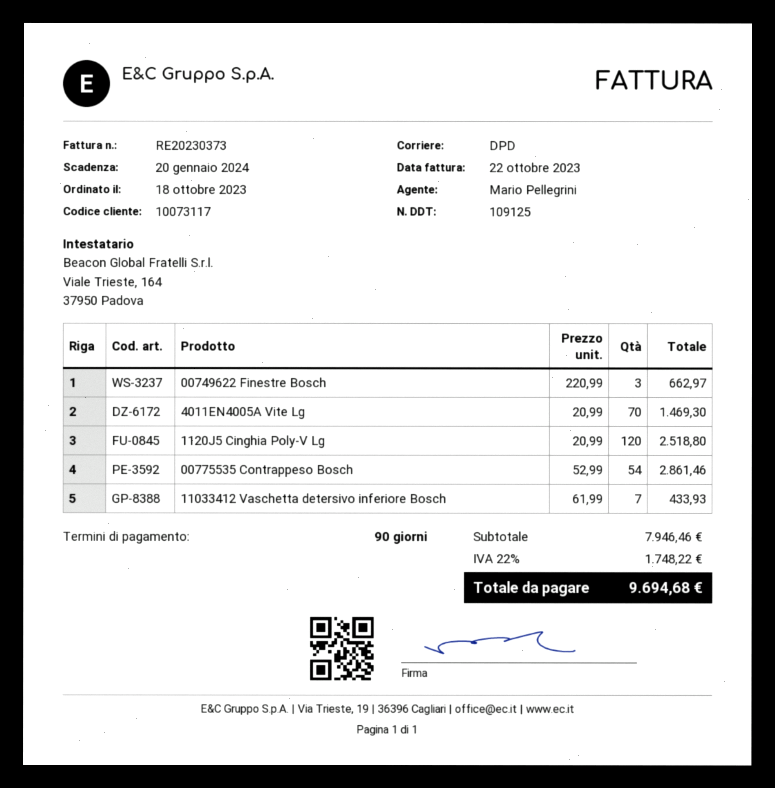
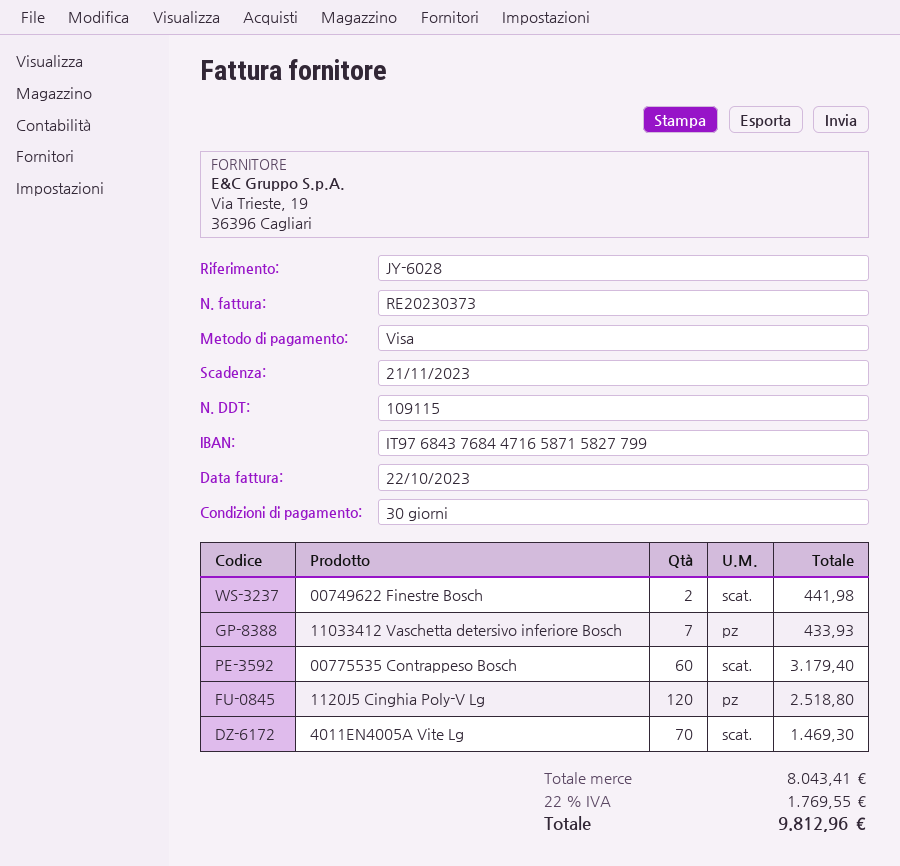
delivery note number: 109125 -> 109115
payment terms: 90 days -> 30 days
due date: 2024-01-20 -> 2023-11-21
00749622 Finestre Bosch: 3 for 662.97 -> 2 for 441.98
00775535 Contrappeso Bosch: 54 for 2861.46 -> 60 for 3179.40
subtotal: 7946.46 -> 8043.41
tax: 22% = 1748.22 -> 22% = 1769.55
total: 9694.68 -> 9812.96

